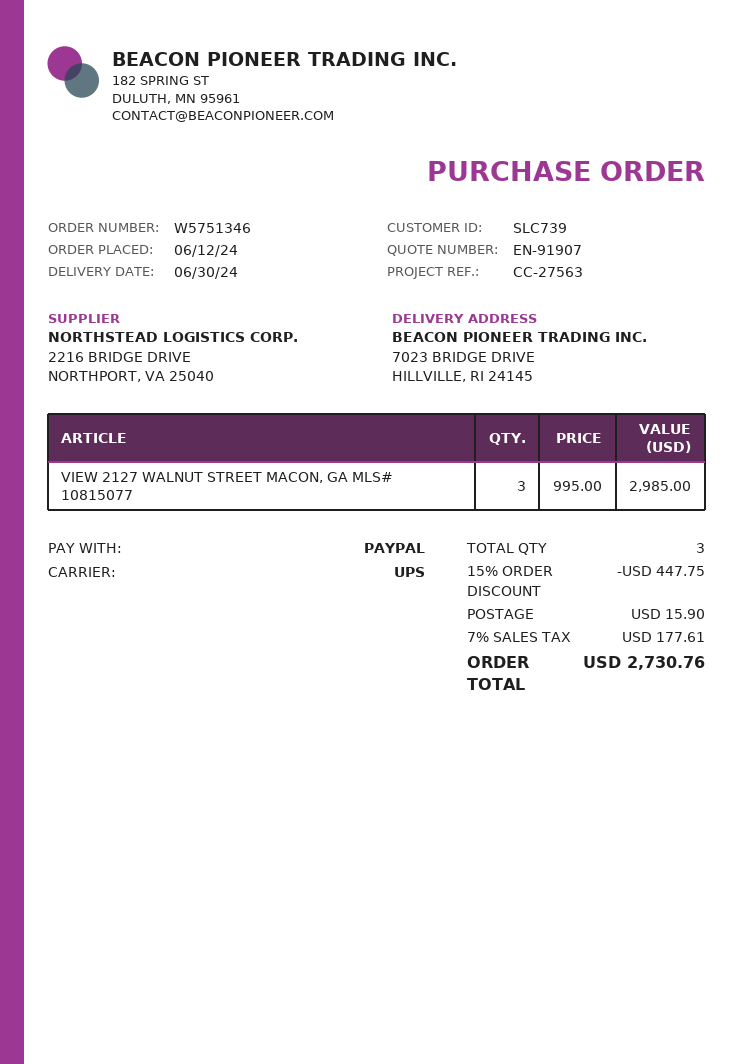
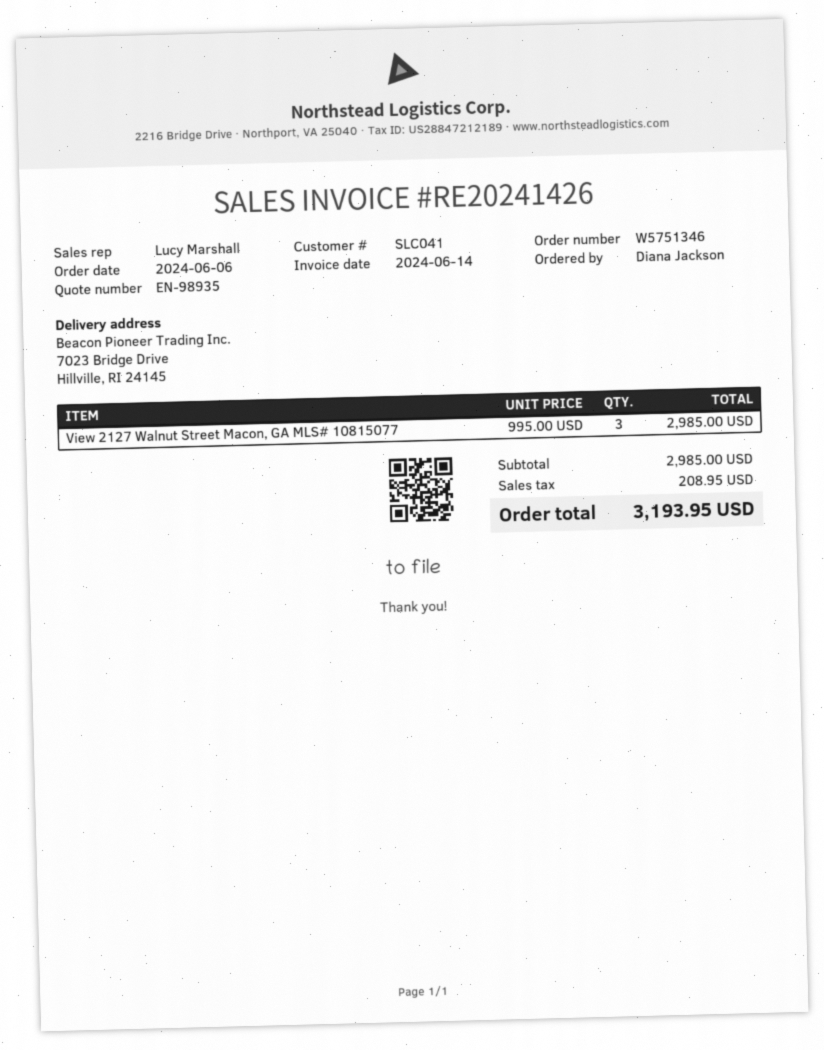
quote number: EN-91907 -> EN-98935
order date: 2024-06-12 -> 2024-06-06
customer number: SLC739 -> SLC041
discount: 15% = 447.75 -> none
shipping: 15.90 -> none
tax: 177.61 -> 208.95
total: 2730.76 -> 3193.95

